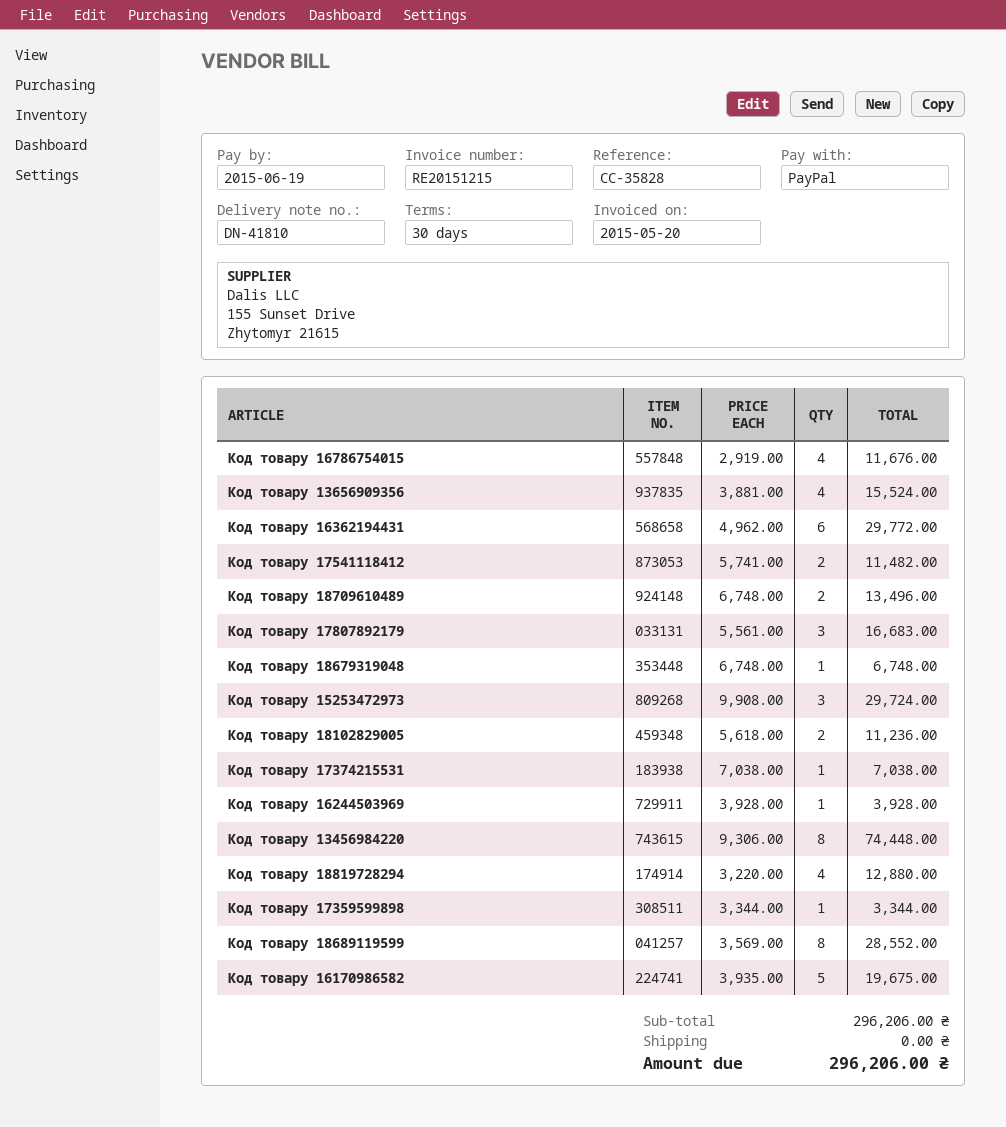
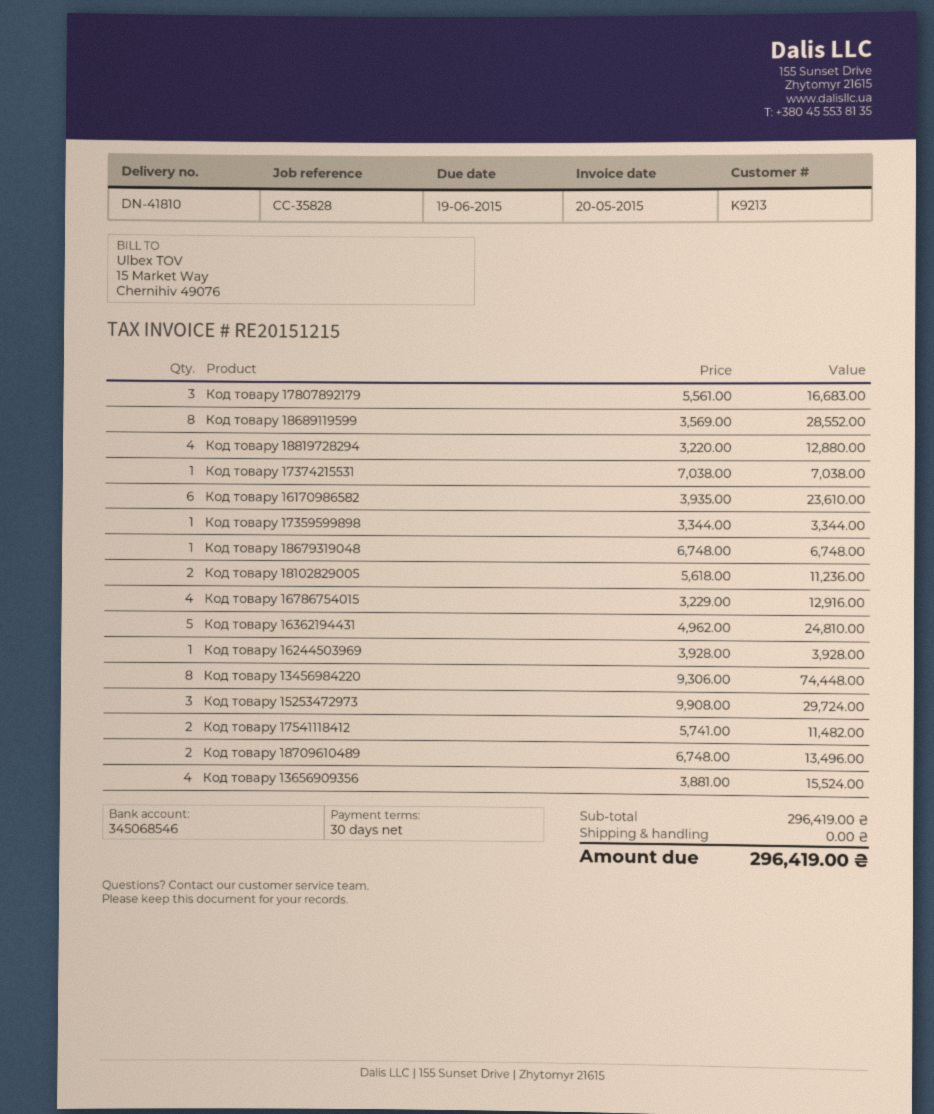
Код товару 16786754015: 4 x 2919.00 = 11676.00 -> 4 x 3229.00 = 12916.00
Код товару 16362194431: 6 x 4962.00 = 29772.00 -> 5 x 4962.00 = 24810.00
Код товару 16170986582: 5 x 3935.00 = 19675.00 -> 6 x 3935.00 = 23610.00
subtotal: 296206.00 -> 296419.00
total: 296206.00 -> 296419.00

